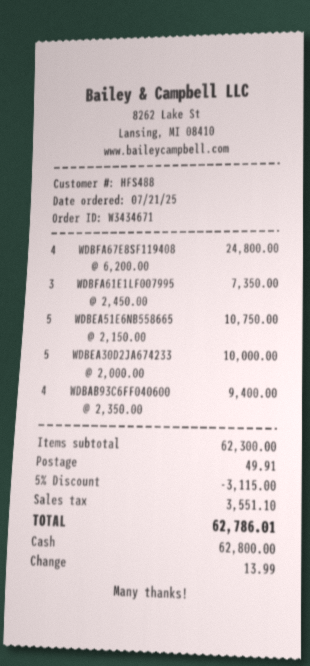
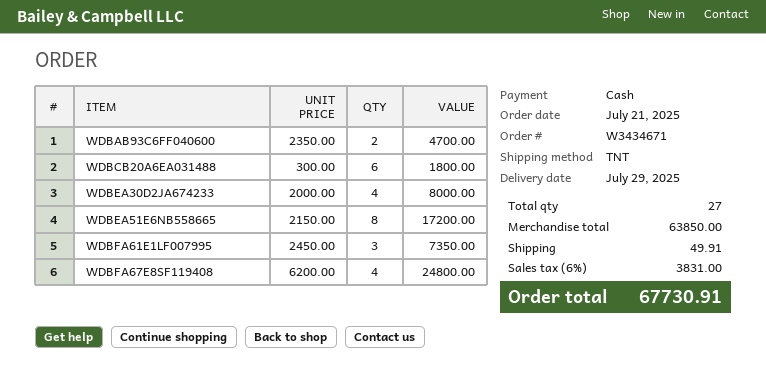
WDBEA51E6NB558665: 5 x 2150.00 = 10750.00 -> 8 x 2150.00 = 17200.00
WDBEA30D2JA674233: 5 x 2000.00 = 10000.00 -> 4 x 2000.00 = 8000.00
WDBAB93C6FF040600: 4 x 2350.00 = 9400.00 -> 2 x 2350.00 = 4700.00
WDBCB20A6EA031488: none -> 6 x 300.00 = 1800.00
subtotal: 62300.00 -> 63850.00
discount: 5% = 3115.00 -> none
tax: 3551.10 -> 3831.00
total: 62786.01 -> 67730.91

